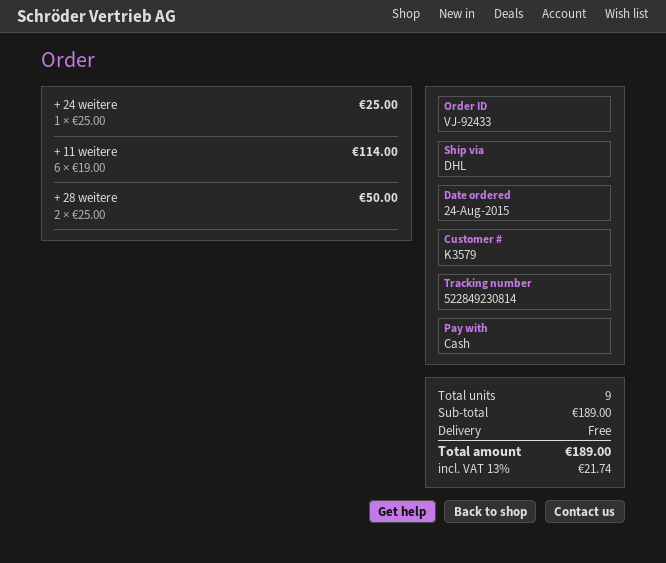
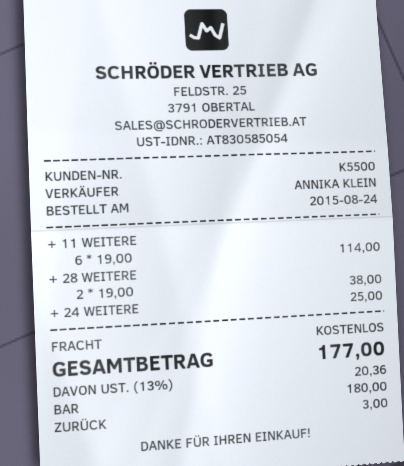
customer number: K3579 -> K5500
+ 28 weitere: 2 x 25.00 = 50.00 -> 2 x 19.00 = 38.00
tax: 13% = 21.74 -> 13% = 20.36
total: 189.00 -> 177.00

